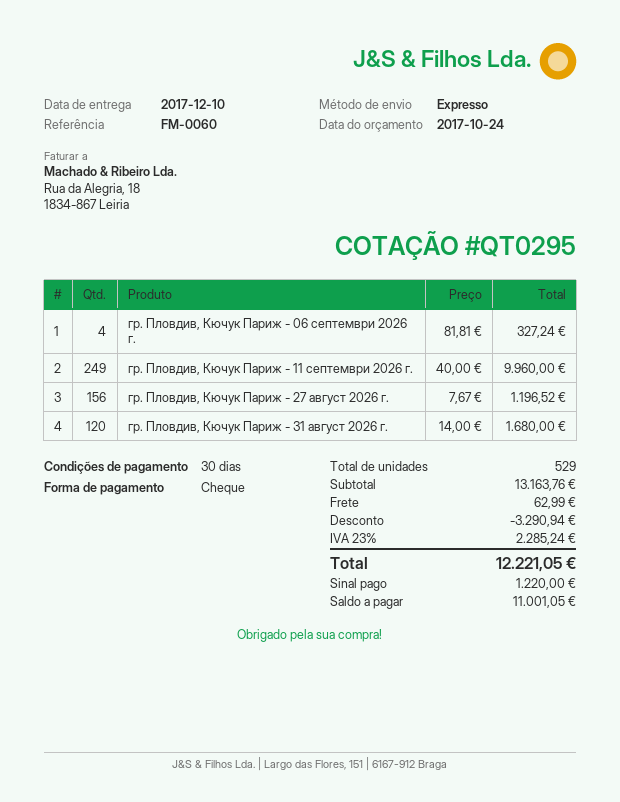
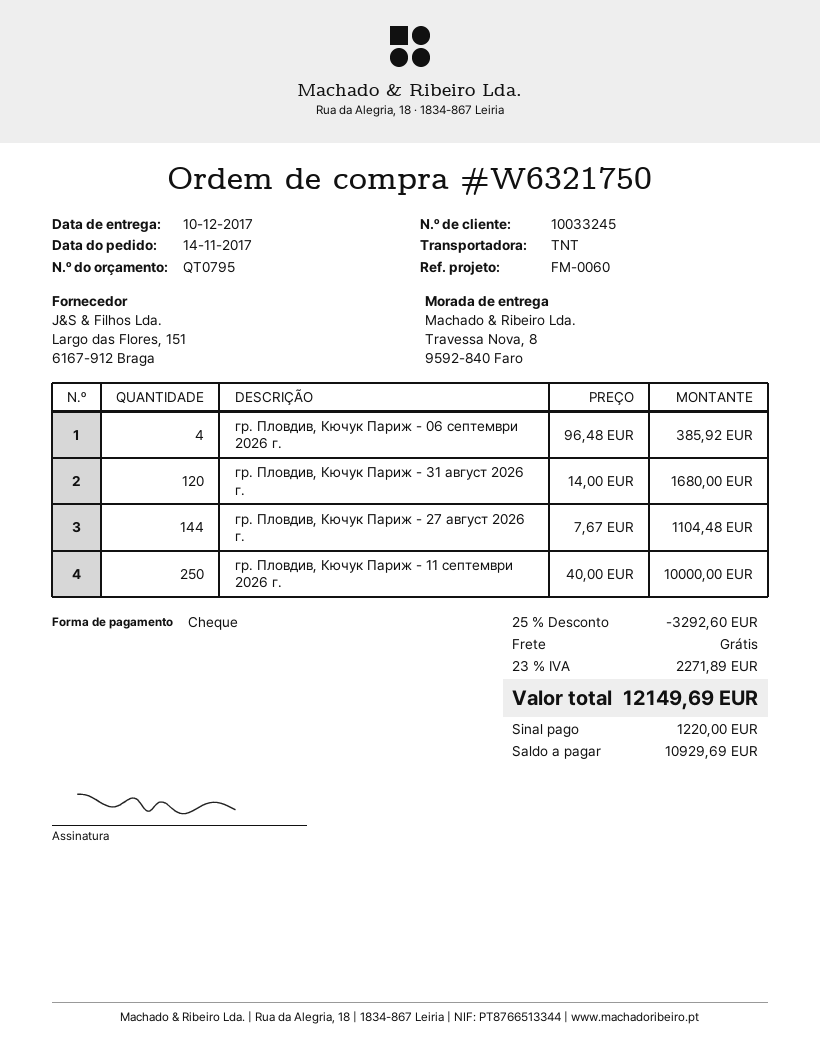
quote number: QT0295 -> QT0795
shipping method: express -> TNT
гр. Пловдив, Кючук Париж - 06 септември 2026 г.: 4 x 81.81 = 327.24 -> 4 x 96.48 = 385.92
гр. Пловдив, Кючук Париж - 11 септември 2026 г.: 249 x 40.00 = 9960.00 -> 250 x 40.00 = 10000.00
гр. Пловдив, Кючук Париж - 27 август 2026 г.: 156 x 7.67 = 1196.52 -> 144 x 7.67 = 1104.48
discount: 3290.94 -> 3292.60
shipping: 62.99 -> 0.00
tax: 23% = 2285.24 -> 23% = 2271.89
total: 12221.05 -> 12149.69
balance: 11001.05 -> 10929.69

